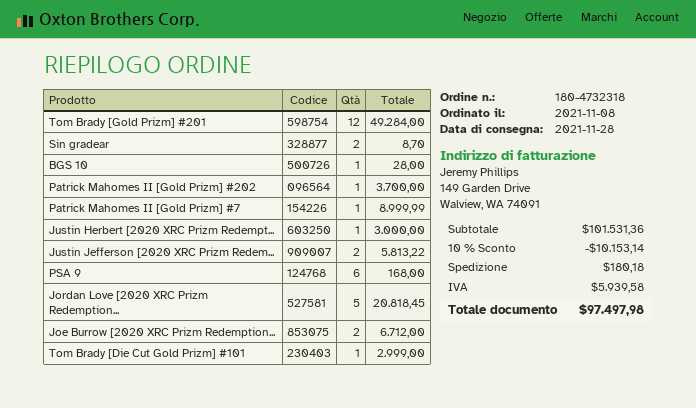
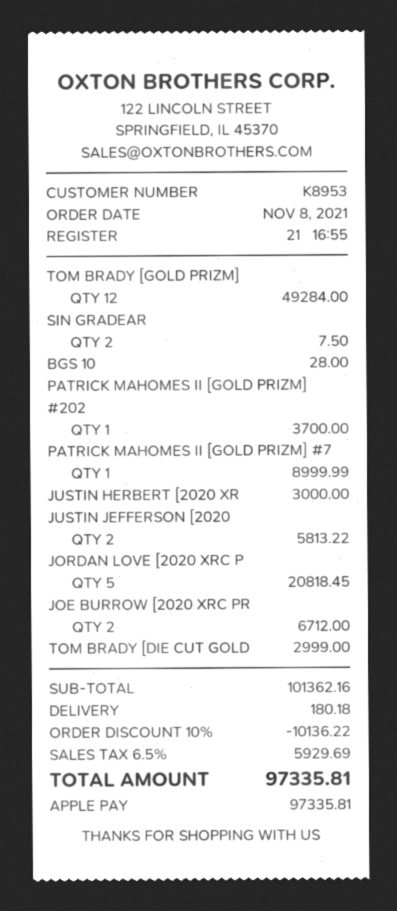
Sin gradear: 2 for 8.70 -> 2 for 7.50
PSA 9: 6 for 168.00 -> none
subtotal: 101531.36 -> 101362.16
discount: 10% = 10153.14 -> 10% = 10136.22
tax: 5939.58 -> 5929.69
total: 97497.98 -> 97335.81

